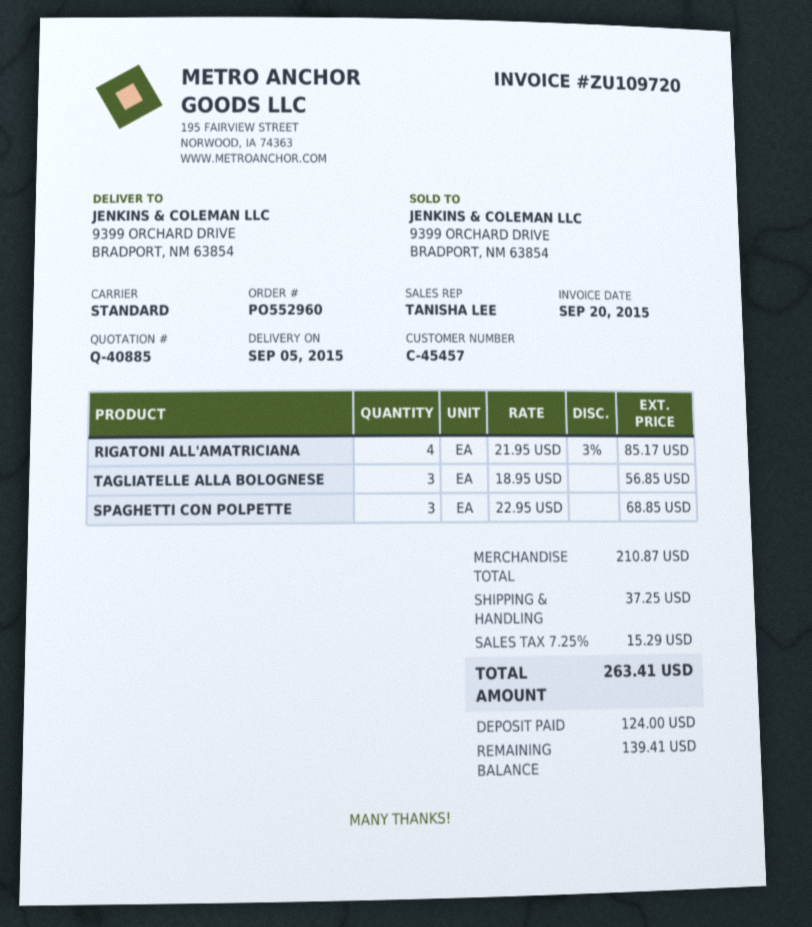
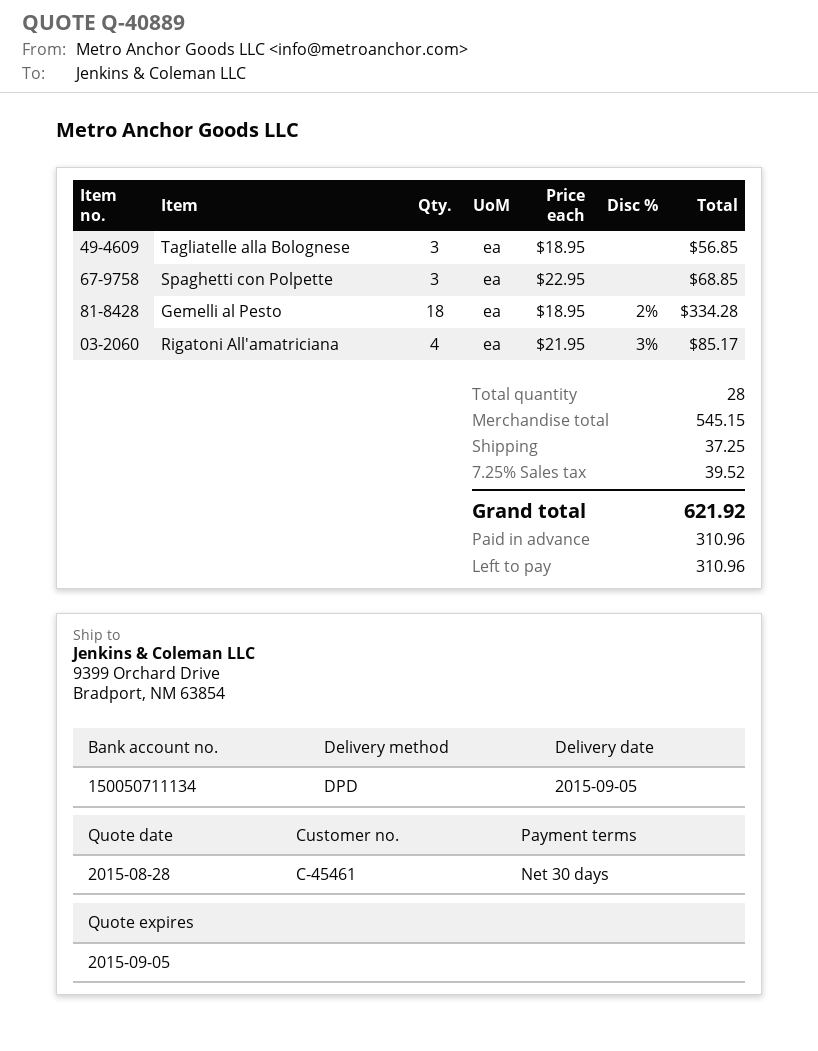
quote number: Q-40885 -> Q-40889
customer number: C-45457 -> C-45461
shipping method: standard -> DPD
Gemelli al Pesto: none -> 18 x 18.95 - 2% = 334.28
subtotal: 210.87 -> 545.15
tax: 7.25% = 15.29 -> 7.25% = 39.52
total: 263.41 -> 621.92
deposit: 124.00 -> 310.96
balance: 139.41 -> 310.96

